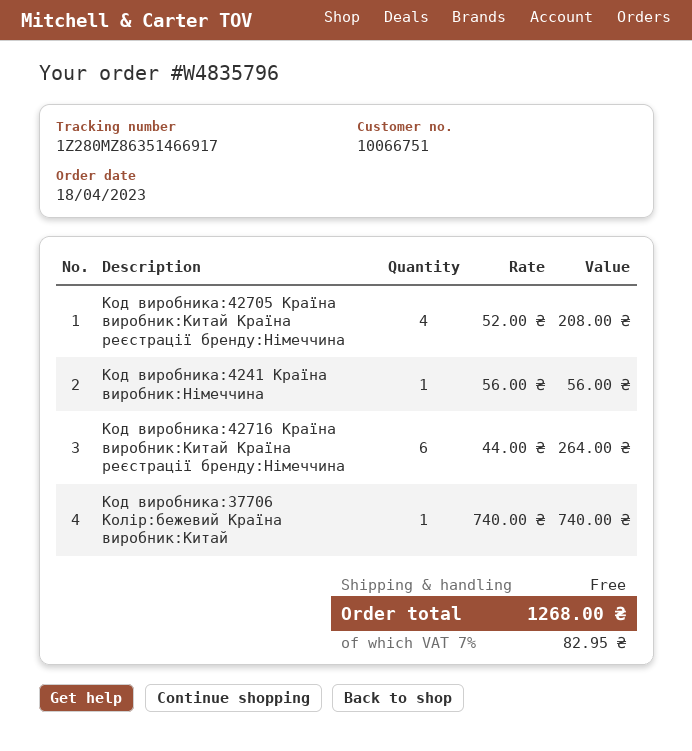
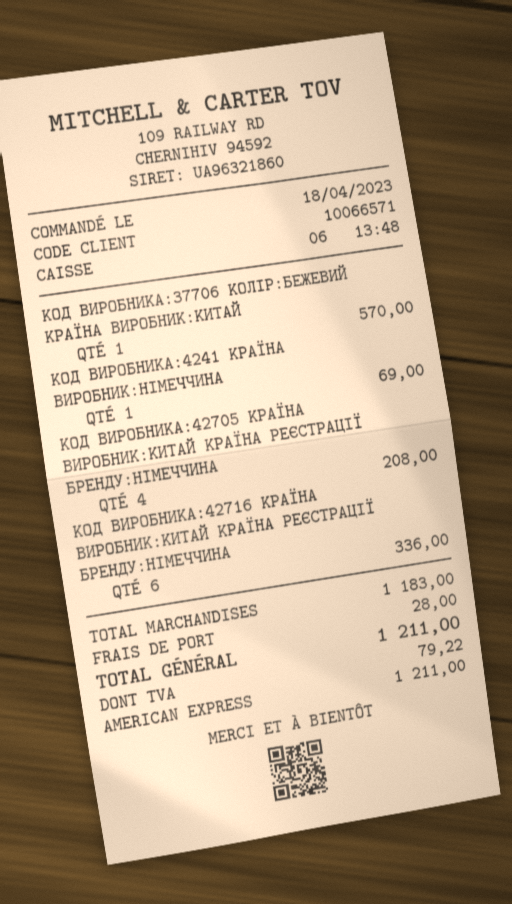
customer number: 10066751 -> 10066571
Код виробника:4241 Країна виробник:Німеччина: 1 for 56.00 -> 1 for 69.00
Код виробника:42716 Країна виробник:Китай Країна реєстрації бренду:Німеччина: 6 for 264.00 -> 6 for 336.00
Код виробника:37706 Колір:бежевий Країна виробник:Китай: 1 for 740.00 -> 1 for 570.00
shipping: 0.00 -> 28.00
tax: 82.95 -> 79.22
total: 1268.00 -> 1211.00

